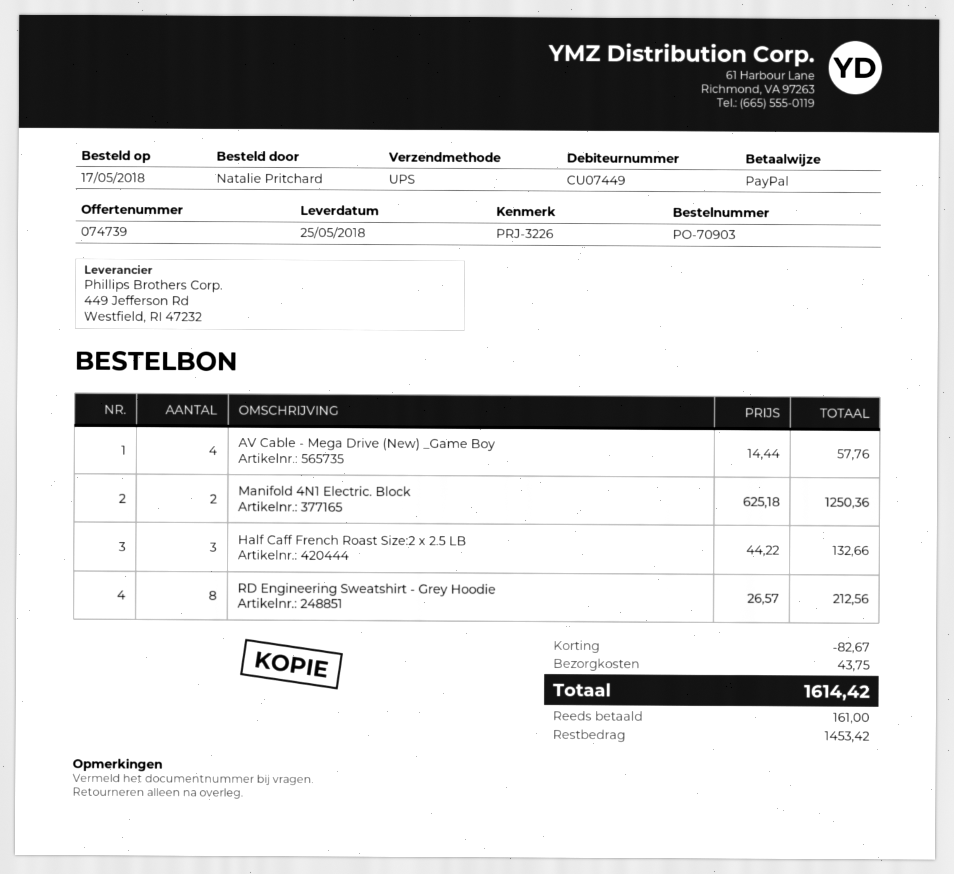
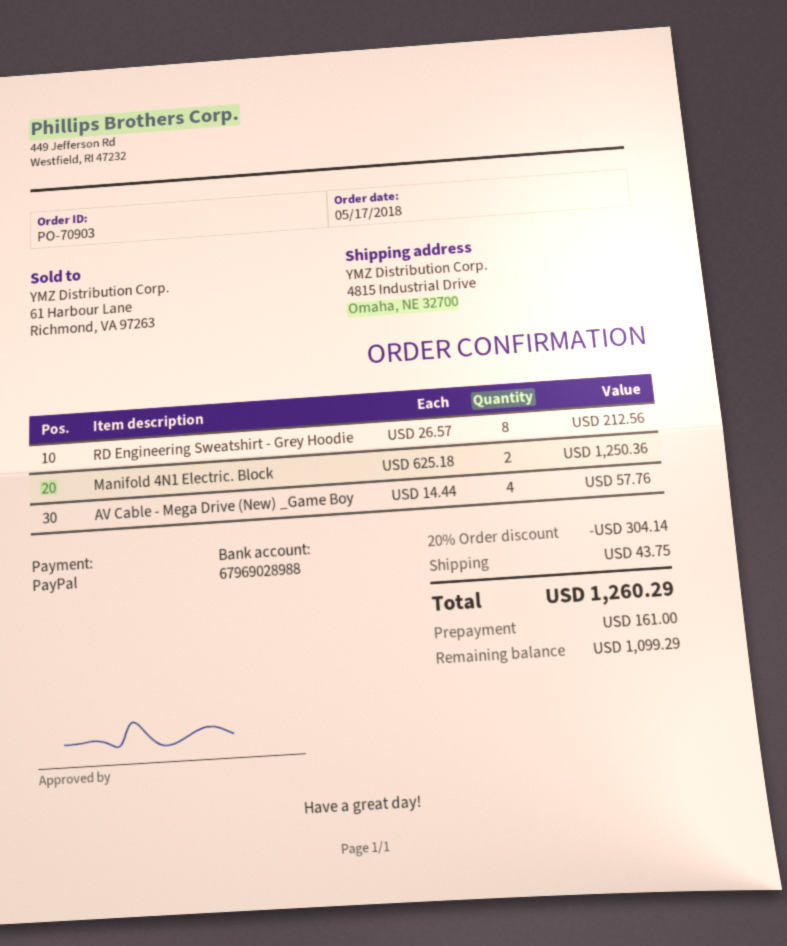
Half Caff French Roast Size:2 x 2.5 LB: 3 x 44.22 = 132.66 -> none
discount: 82.67 -> 304.14
total: 1614.42 -> 1260.29
balance: 1453.42 -> 1099.29

